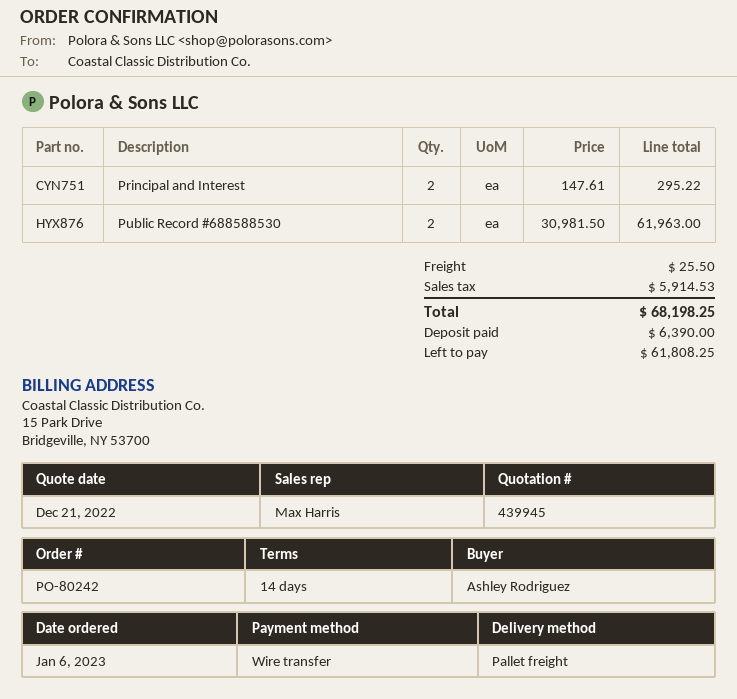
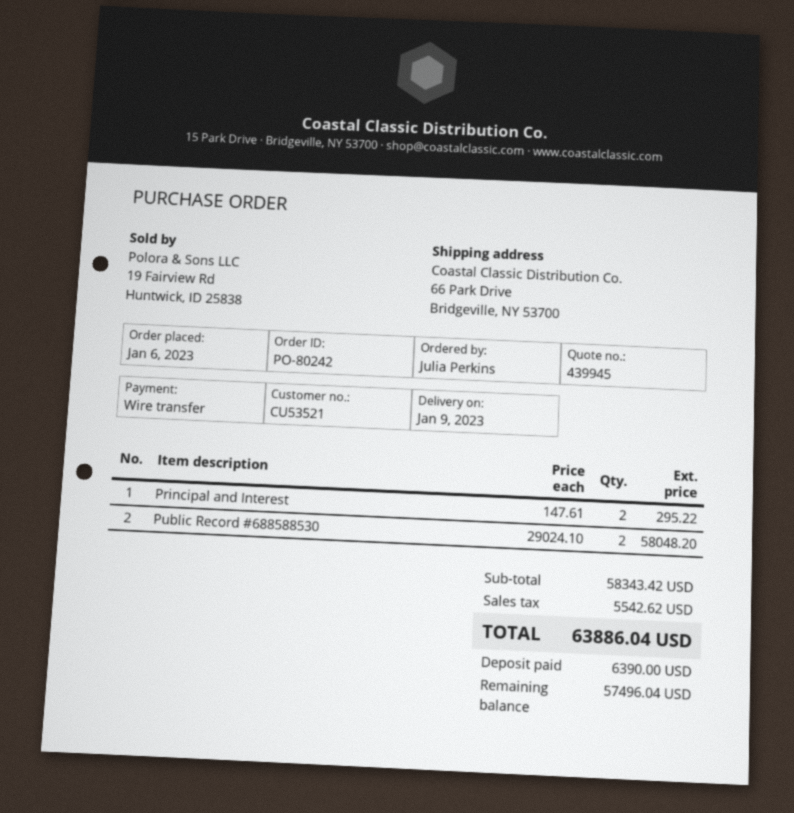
ordered by: Ashley Rodriguez -> Julia Perkins
Public Record #688588530: 2 x 30981.50 = 61963.00 -> 2 x 29024.10 = 58048.20
shipping: 25.50 -> none
tax: 5914.53 -> 5542.62
total: 68198.25 -> 63886.04
balance: 61808.25 -> 57496.04

